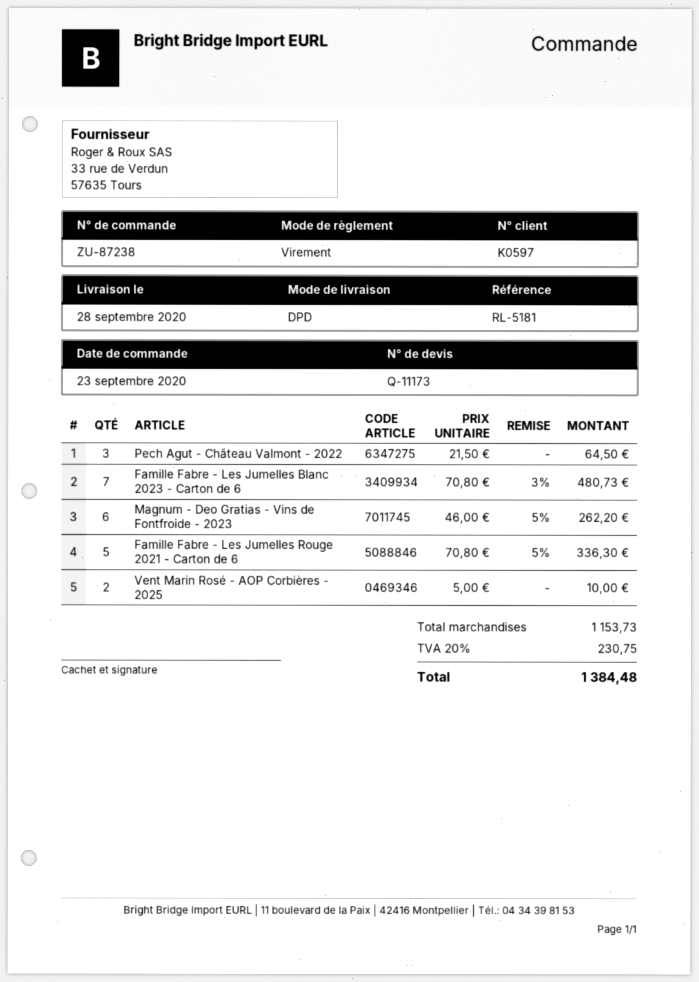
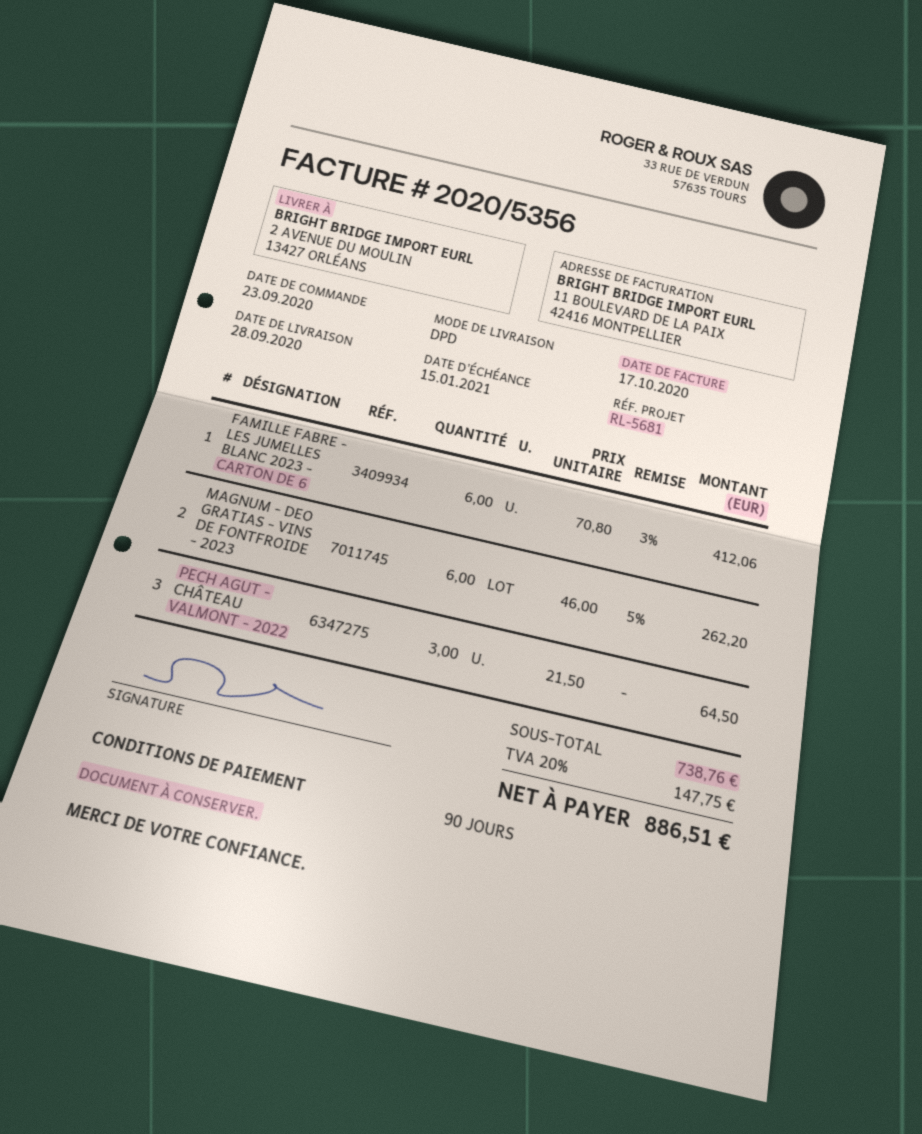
reference: RL-5181 -> RL-5681
Famille Fabre - Les Jumelles Blanc 2023 - Carton de 6: 7 x 70.80 - 3% = 480.73 -> 6 x 70.80 - 3% = 412.06
Famille Fabre - Les Jumelles Rouge 2021 - Carton de 6: 5 x 70.80 - 5% = 336.30 -> none
Vent Marin Rosé - AOP Corbières - 2025: 2 x 5.00 = 10.00 -> none
subtotal: 1153.73 -> 738.76
tax: 20% = 230.75 -> 20% = 147.75
total: 1384.48 -> 886.51

